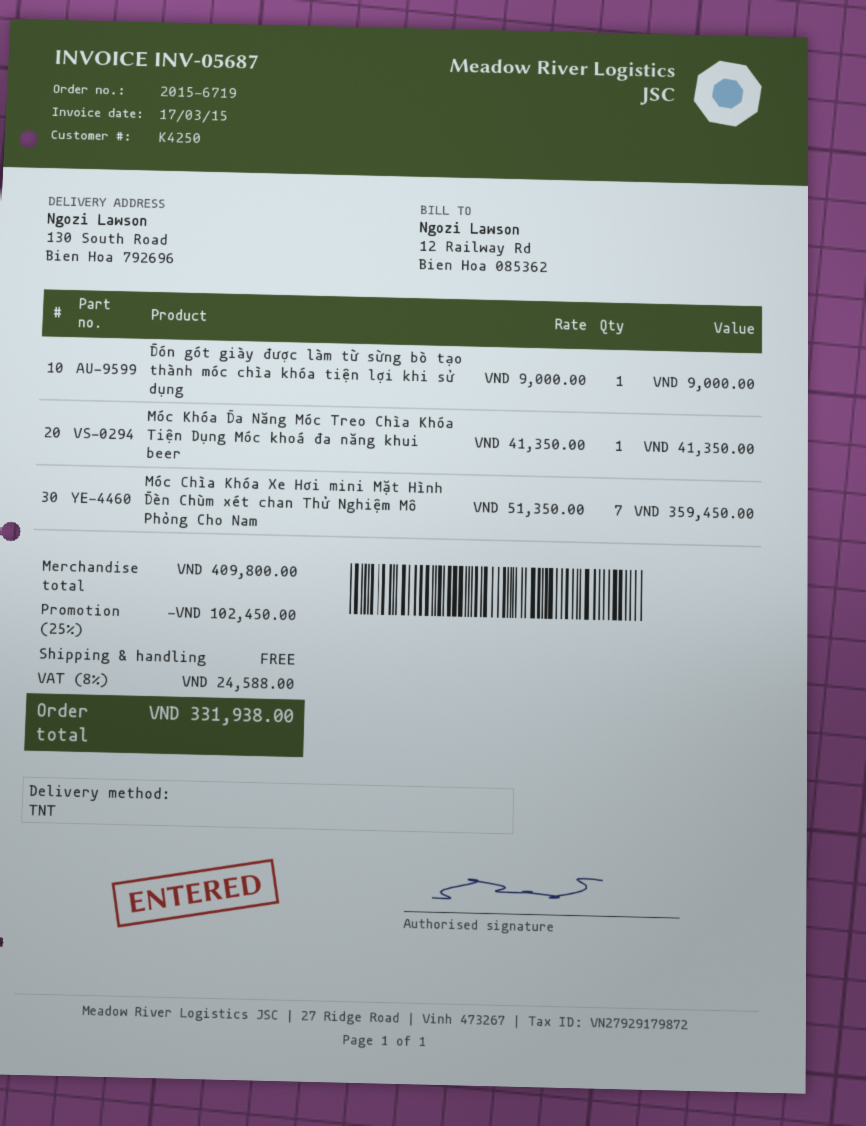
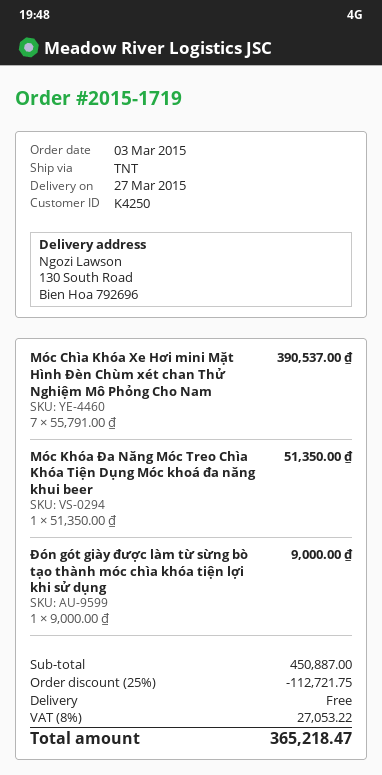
order number: 2015-6719 -> 2015-1719
Móc Khóa Đa Năng Móc Treo Chìa Khóa Tiện Dụng Móc khoá đa năng khui beer: 1 x 41350.00 = 41350.00 -> 1 x 51350.00 = 51350.00
Móc Chìa Khóa Xe Hơi mini Mặt Hình Đèn Chùm xét chan Thử Nghiệm Mô Phỏng Cho Nam: 7 x 51350.00 = 359450.00 -> 7 x 55791.00 = 390537.00
subtotal: 409800.00 -> 450887.00
discount: 25% = 102450.00 -> 25% = 112721.75
tax: 8% = 24588.00 -> 8% = 27053.22
total: 331938.00 -> 365218.47

